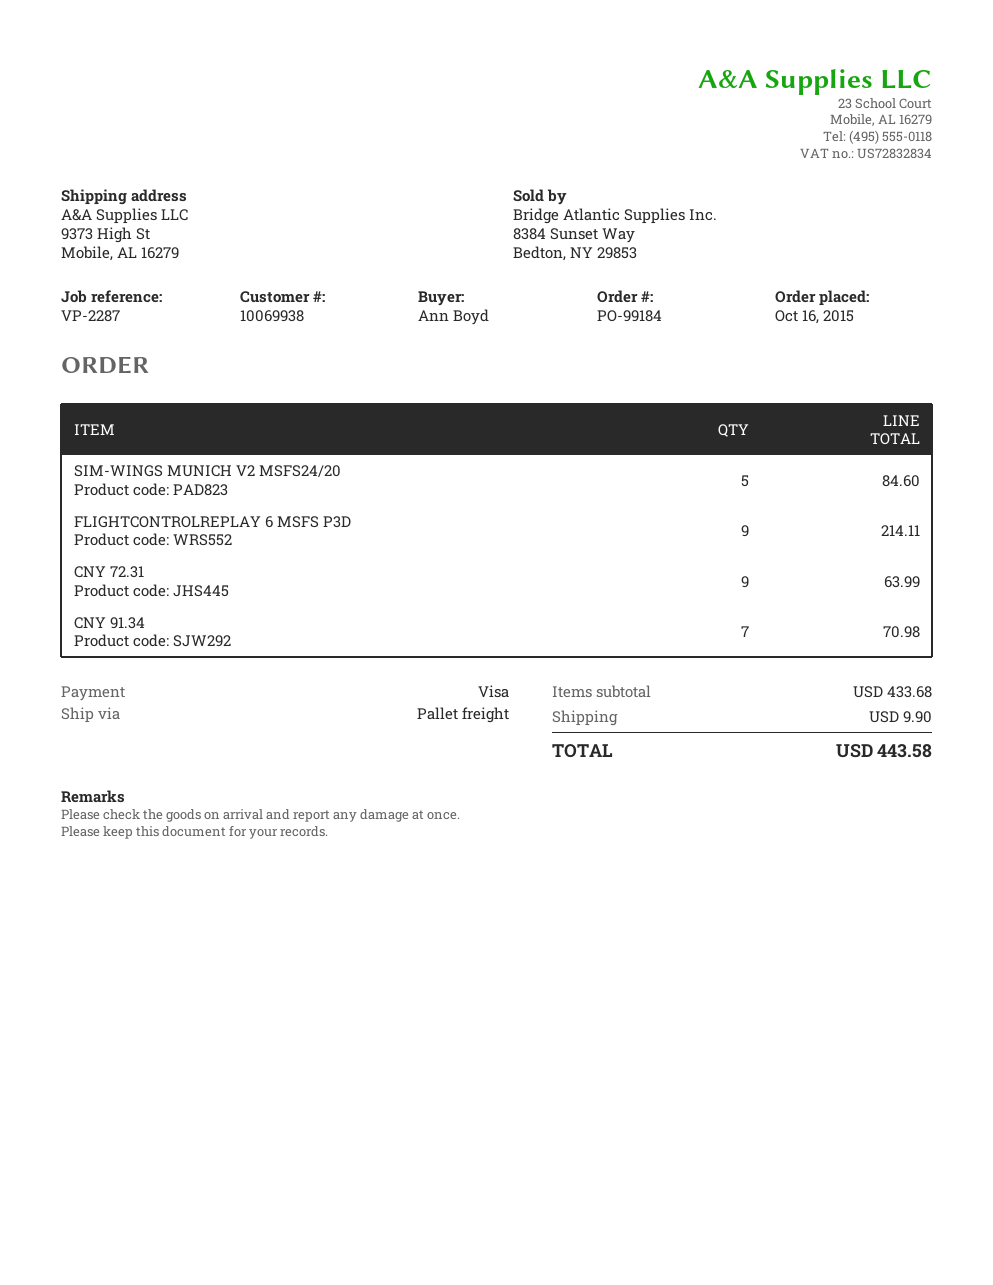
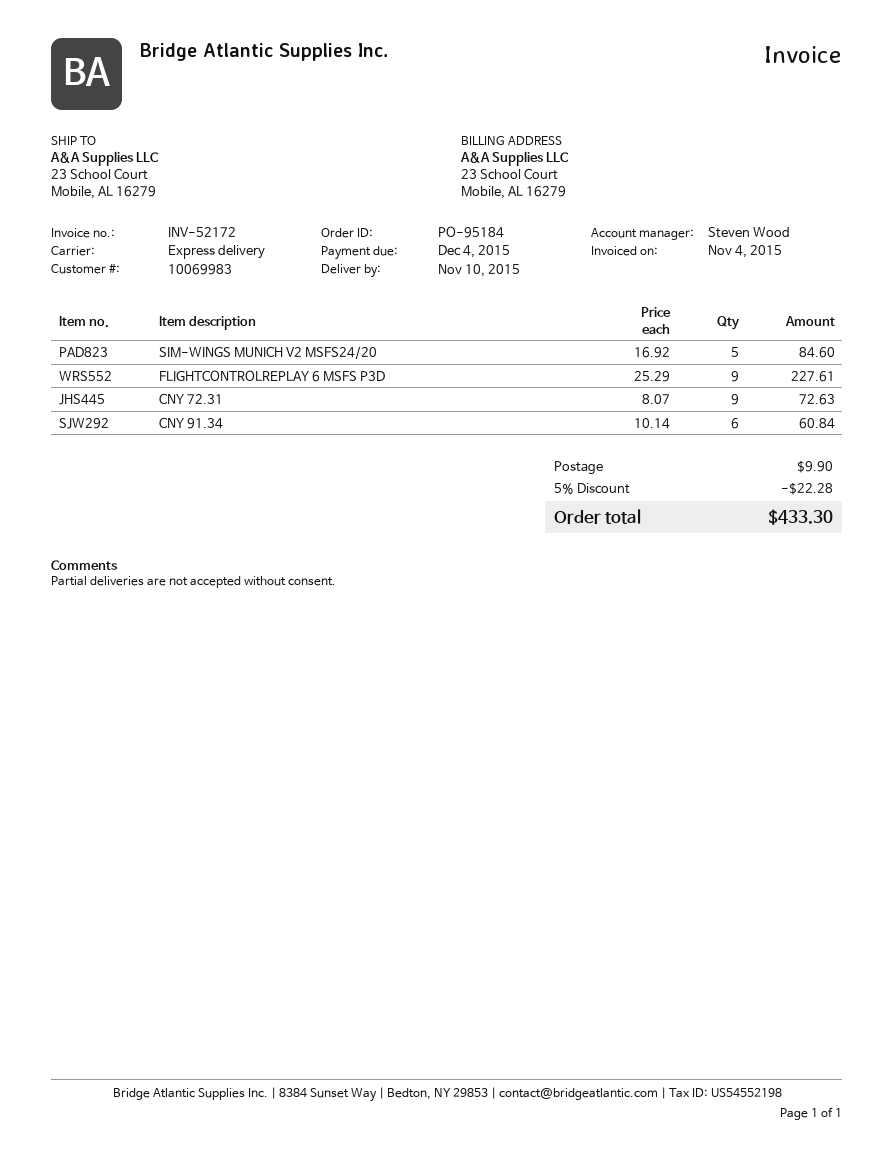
order number: PO-99184 -> PO-95184
customer number: 10069938 -> 10069983
shipping method: pallet freight -> express
ship to: 9373 High St, Mobile, AL 16279 -> 23 School Court, Mobile, AL 16279
FLIGHTCONTROLREPLAY 6 MSFS P3D: 9 for 214.11 -> 9 for 227.61
CNY 72.31: 9 for 63.99 -> 9 for 72.63
CNY 91.34: 7 for 70.98 -> 6 for 60.84
discount: none -> 5% = 22.28
total: 443.58 -> 433.30

